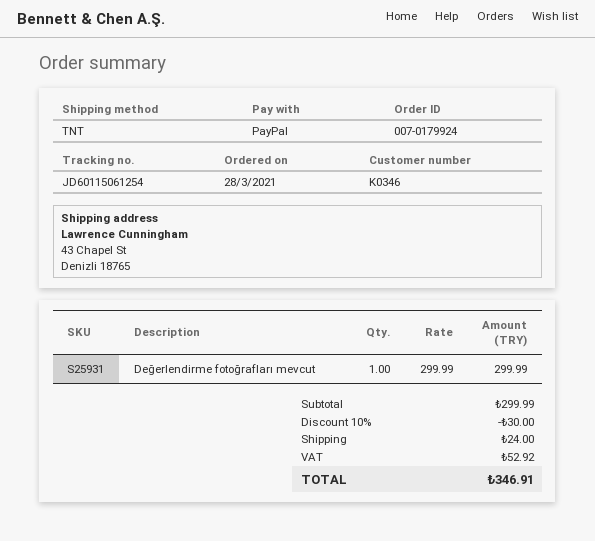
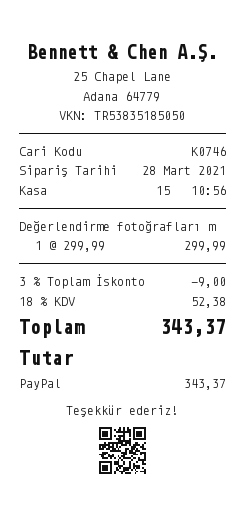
customer number: K0346 -> K0746
discount: 10% = 30.00 -> 3% = 9.00
shipping: 24.00 -> none
tax: 52.92 -> 52.38
total: 346.91 -> 343.37

